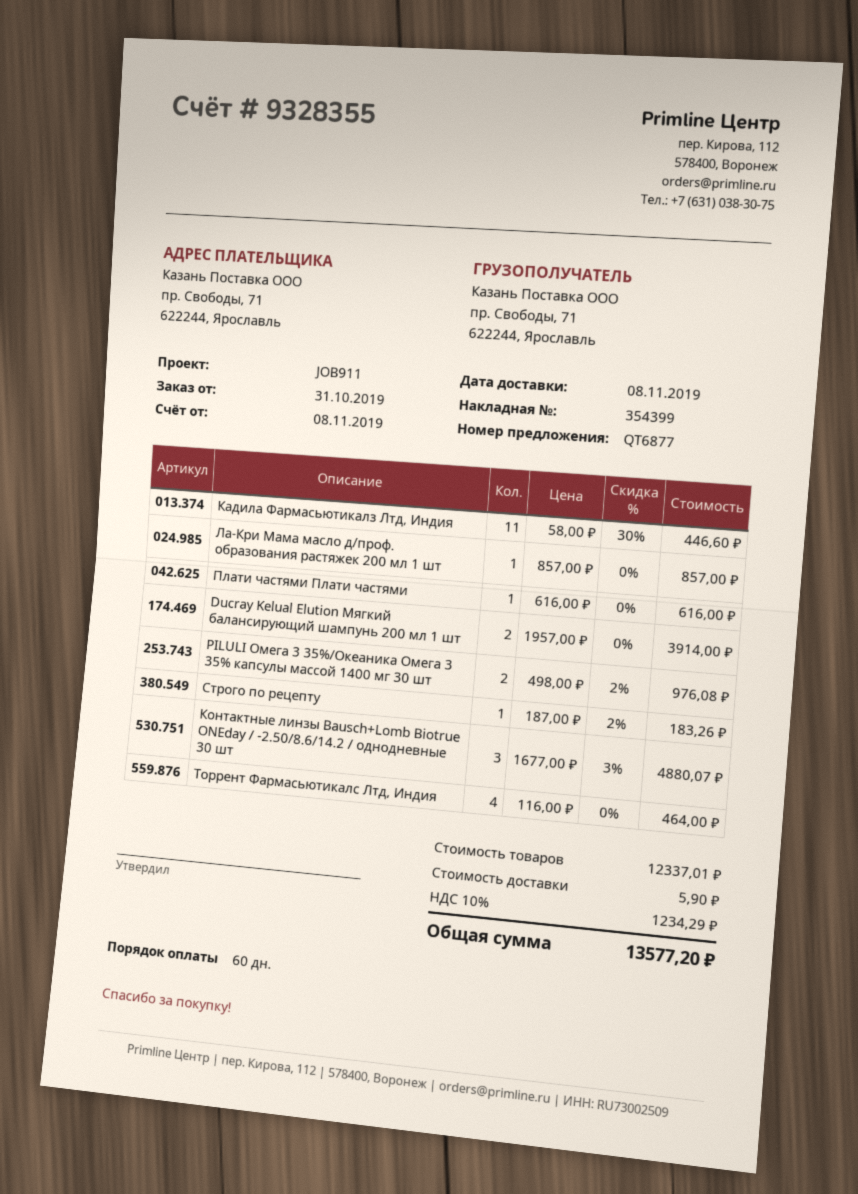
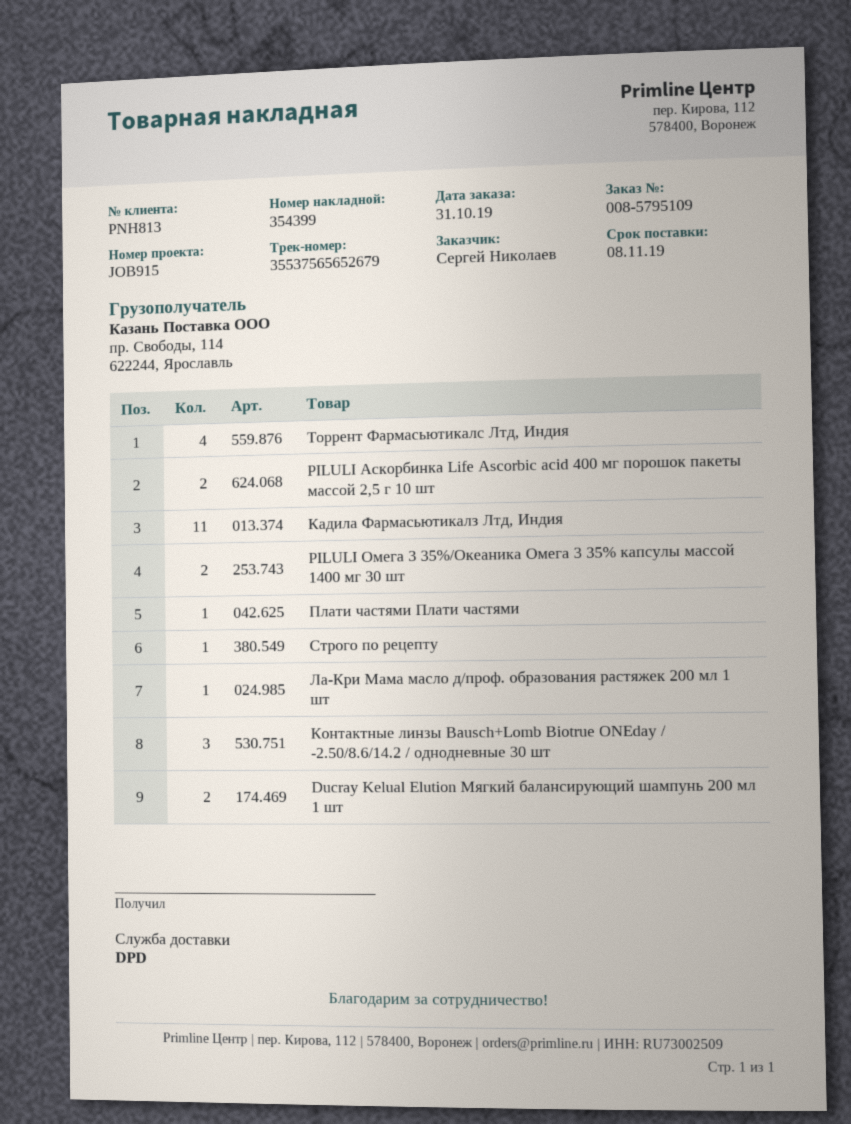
reference: JOB911 -> JOB915
ship to: пр. Свободы, 71, 622244, Ярославль -> пр. Свободы, 114, 622244, Ярославль
PILULI Аскорбинка Life Ascorbic acid 400 мг порошок пакеты массой 2,5 г 10 шт: none -> 2

